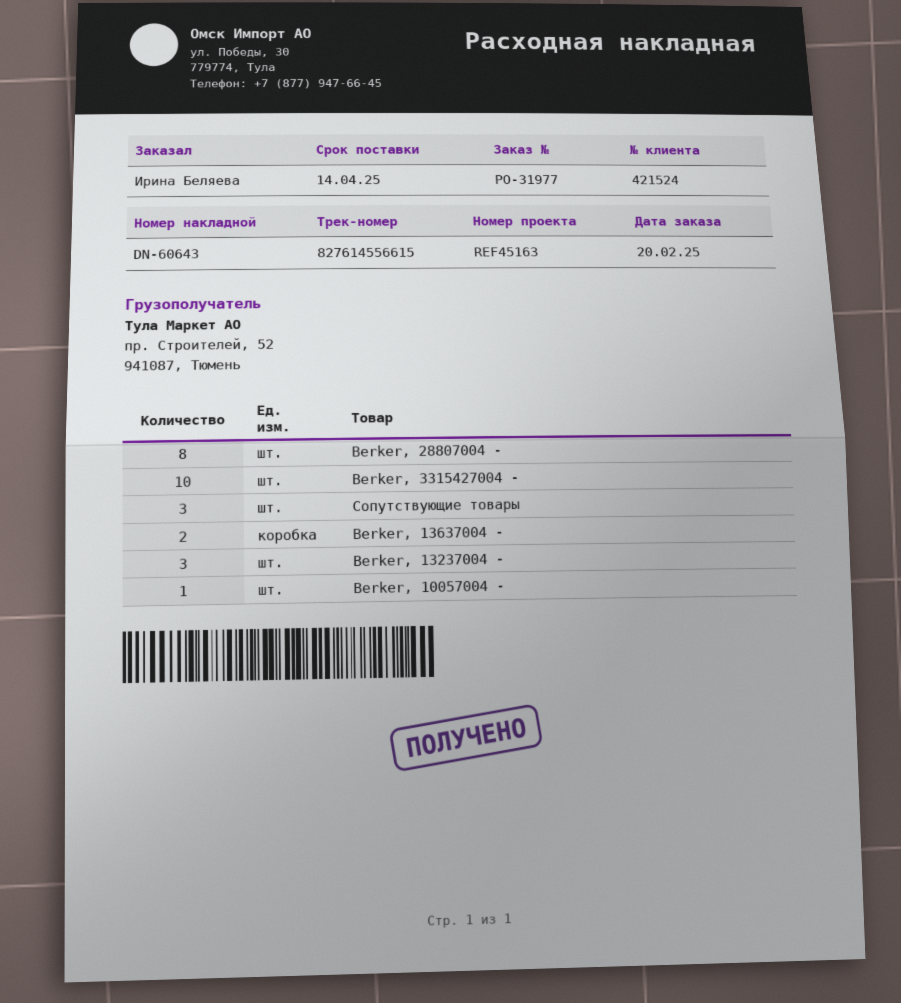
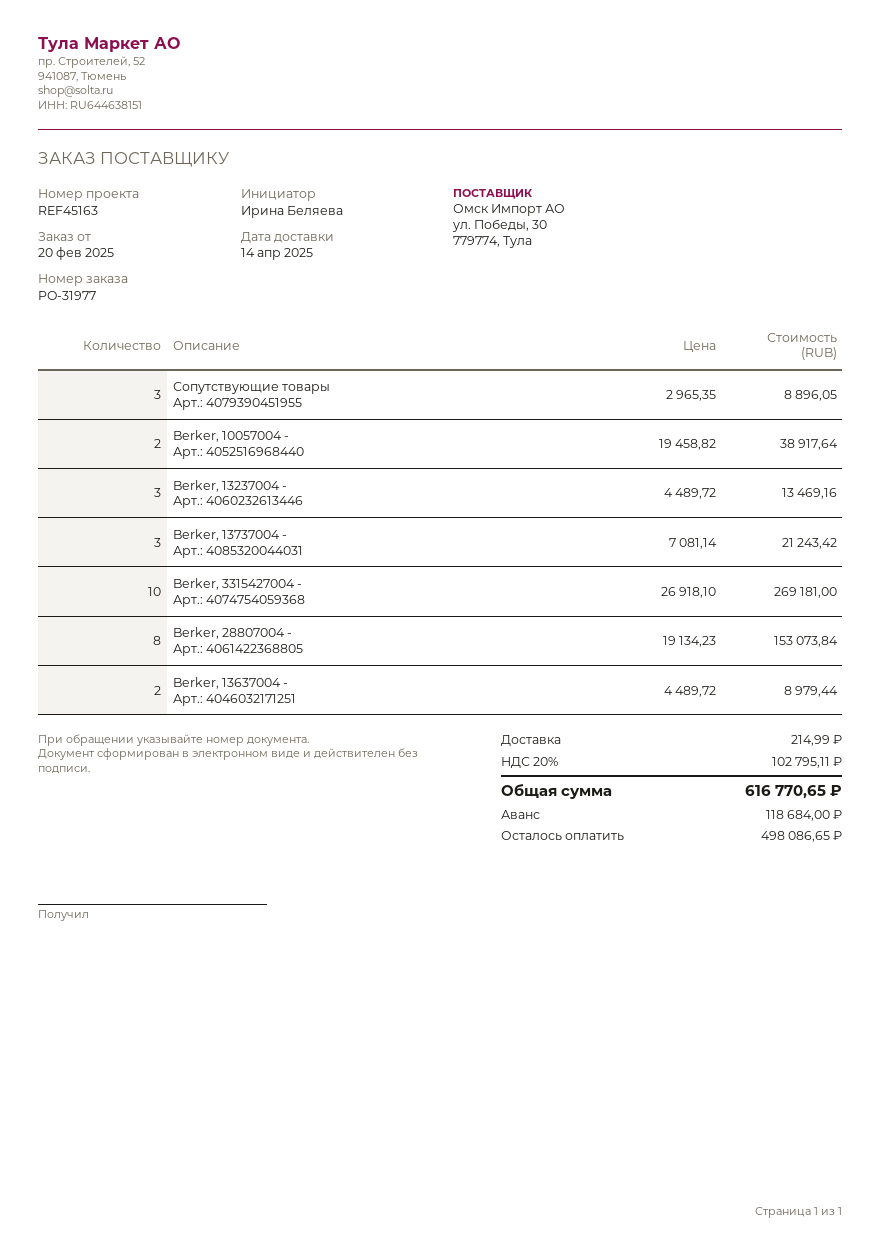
Berker, 10057004 -: 1 -> 2
Berker, 13737004 -: none -> 3

